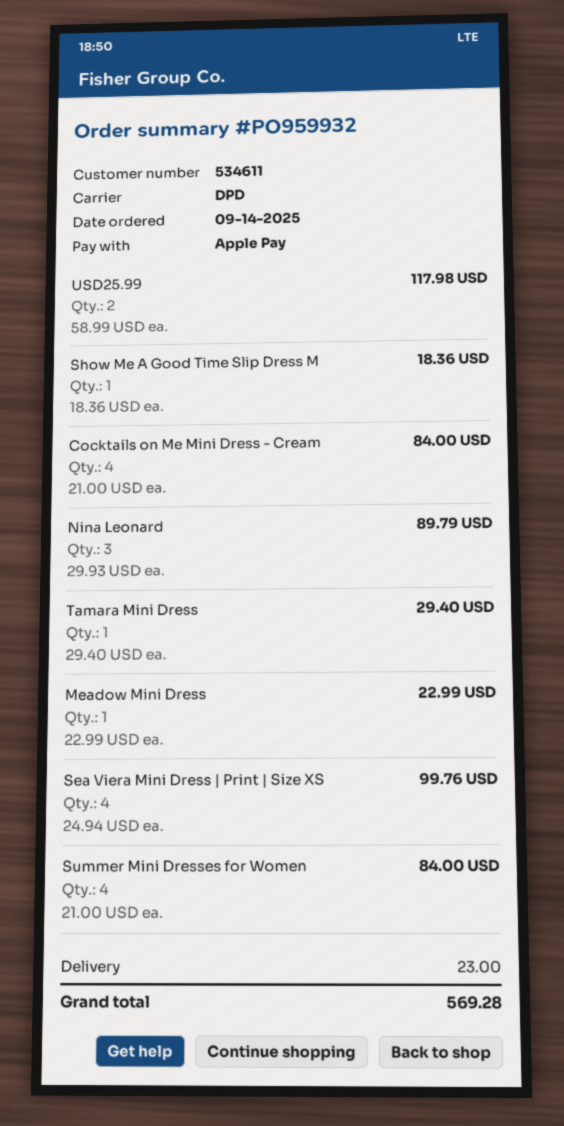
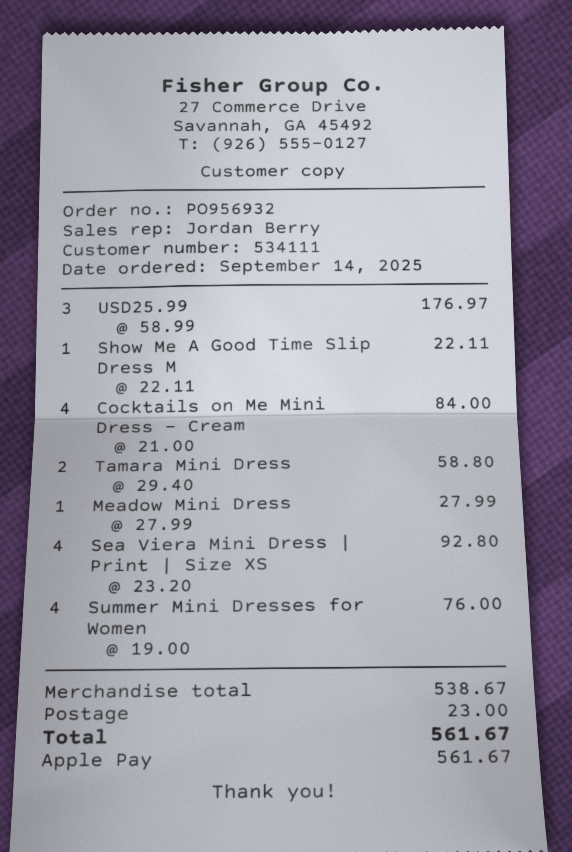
order number: PO959932 -> PO956932
customer number: 534611 -> 534111
USD25.99: 2 x 58.99 = 117.98 -> 3 x 58.99 = 176.97
Show Me A Good Time Slip Dress M: 1 x 18.36 = 18.36 -> 1 x 22.11 = 22.11
Nina Leonard: 3 x 29.93 = 89.79 -> none
Tamara Mini Dress: 1 x 29.40 = 29.40 -> 2 x 29.40 = 58.80
Meadow Mini Dress: 1 x 22.99 = 22.99 -> 1 x 27.99 = 27.99
Sea Viera Mini Dress | Print | Size XS: 4 x 24.94 = 99.76 -> 4 x 23.20 = 92.80
Summer Mini Dresses for Women: 4 x 21.00 = 84.00 -> 4 x 19.00 = 76.00
total: 569.28 -> 561.67

